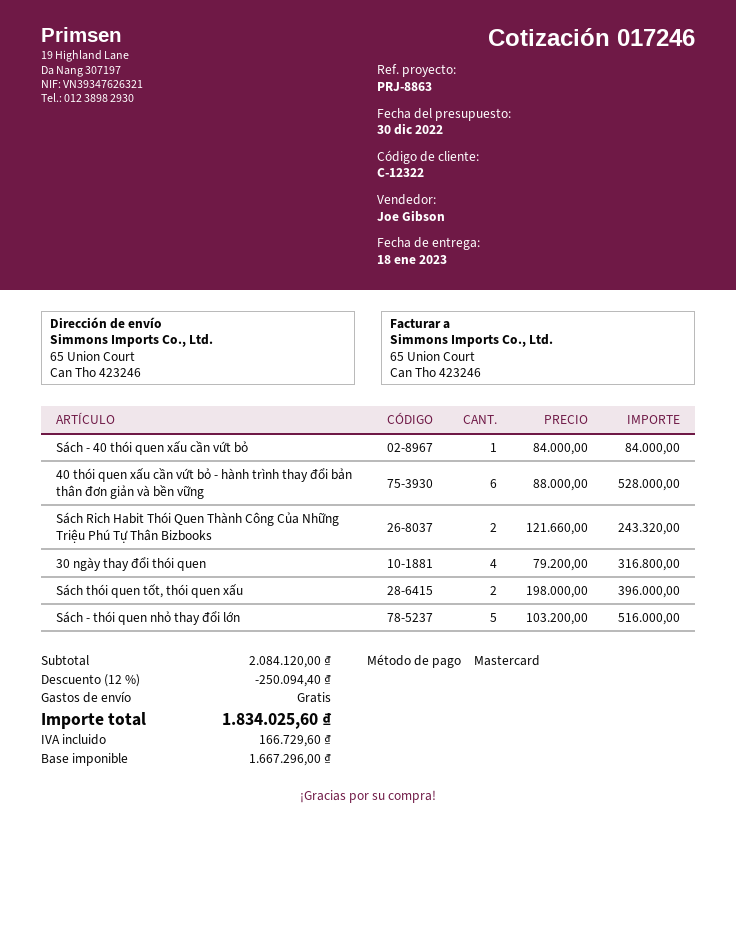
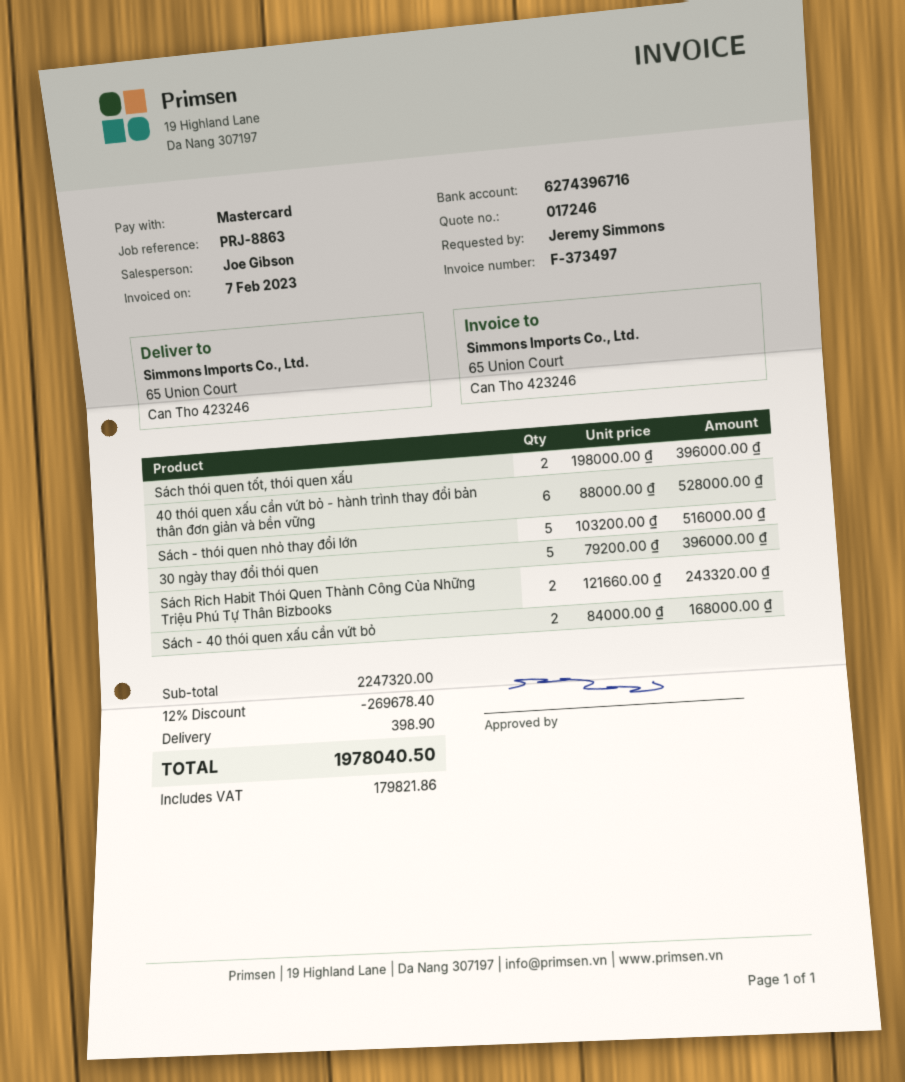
Sách - 40 thói quen xấu cần vứt bỏ: 1 x 84000.00 = 84000.00 -> 2 x 84000.00 = 168000.00
30 ngày thay đổi thói quen: 4 x 79200.00 = 316800.00 -> 5 x 79200.00 = 396000.00
subtotal: 2084120.00 -> 2247320.00
discount: 12% = 250094.40 -> 12% = 269678.40
shipping: 0.00 -> 398.90
tax: 166729.60 -> 179821.86
total: 1834025.60 -> 1978040.50

